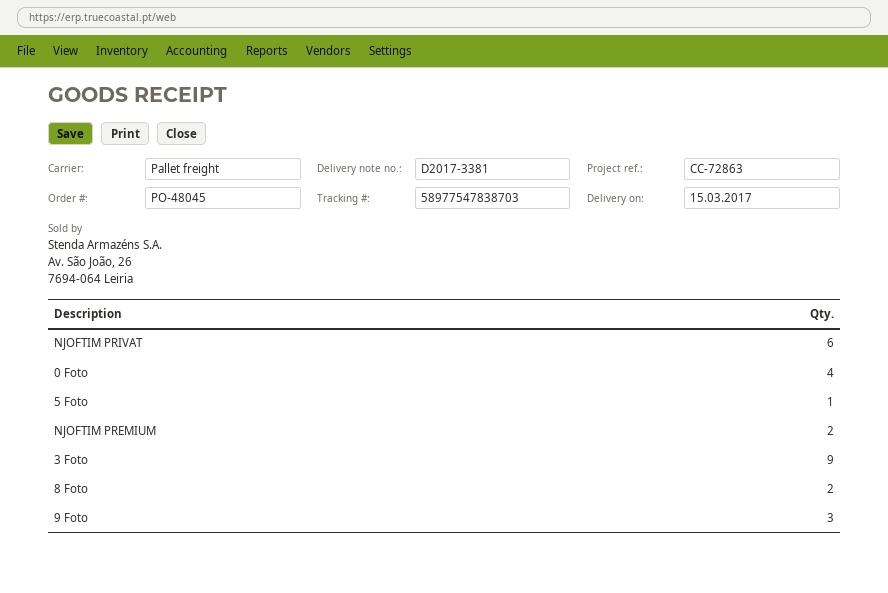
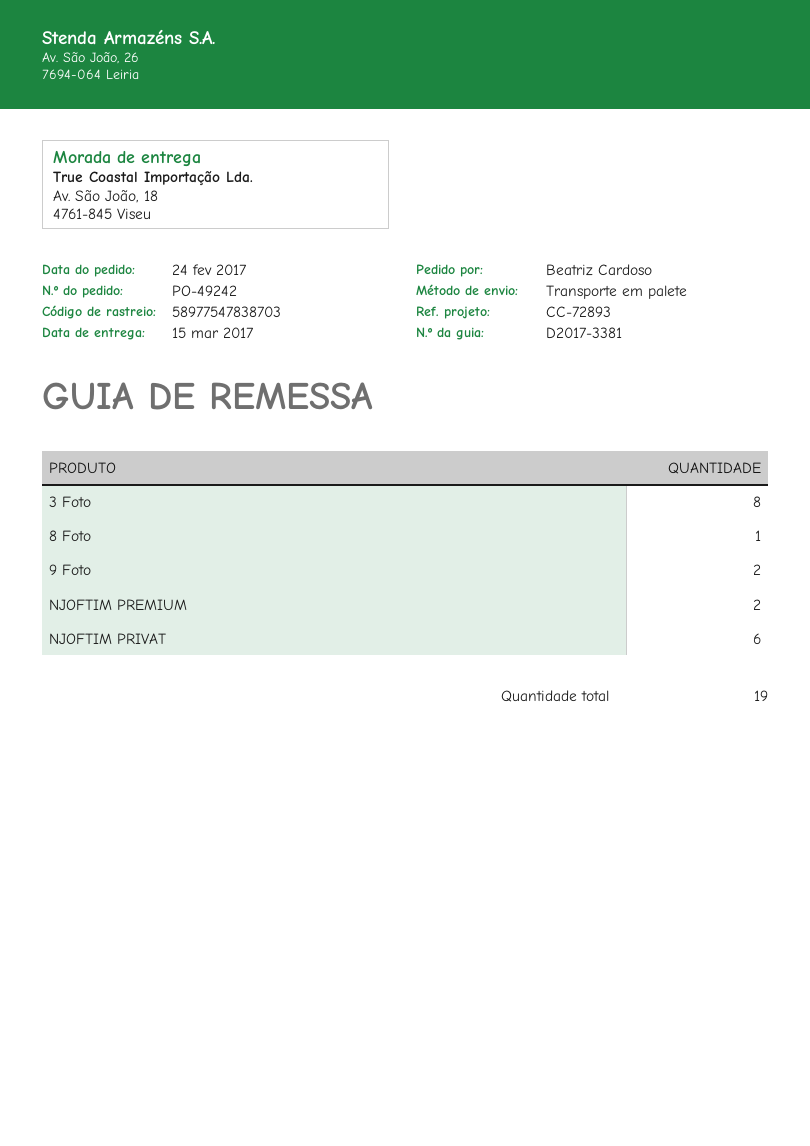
order number: PO-48045 -> PO-49242
reference: CC-72863 -> CC-72893
0 Foto: 4 -> none
5 Foto: 1 -> none
3 Foto: 9 -> 8
8 Foto: 2 -> 1
9 Foto: 3 -> 2

